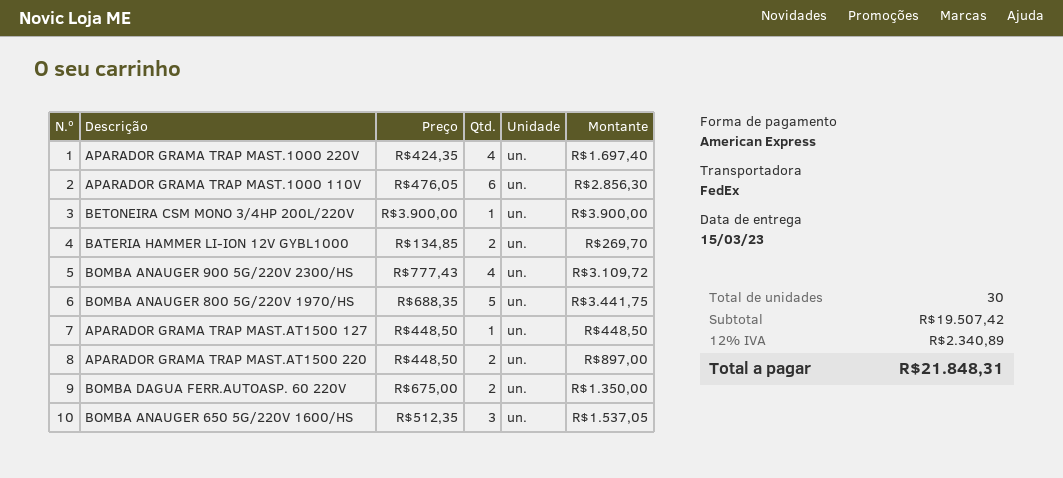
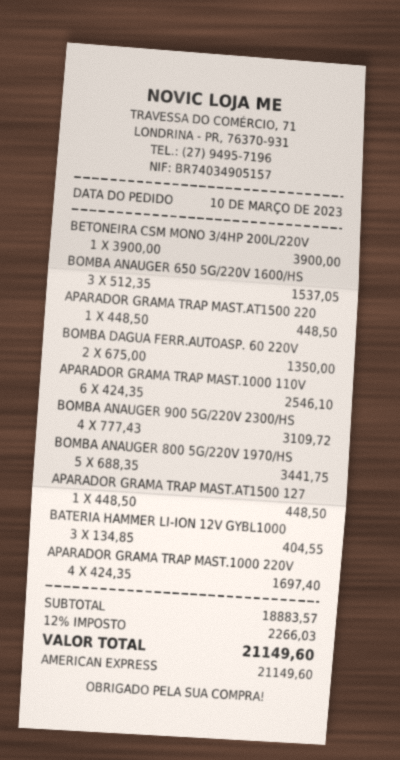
APARADOR GRAMA TRAP MAST.1000 110V: 6 x 476.05 = 2856.30 -> 6 x 424.35 = 2546.10
BATERIA HAMMER LI-ION 12V GYBL1000: 2 x 134.85 = 269.70 -> 3 x 134.85 = 404.55
APARADOR GRAMA TRAP MAST.AT1500 220: 2 x 448.50 = 897.00 -> 1 x 448.50 = 448.50
subtotal: 19507.42 -> 18883.57
tax: 12% = 2340.89 -> 12% = 2266.03
total: 21848.31 -> 21149.60

